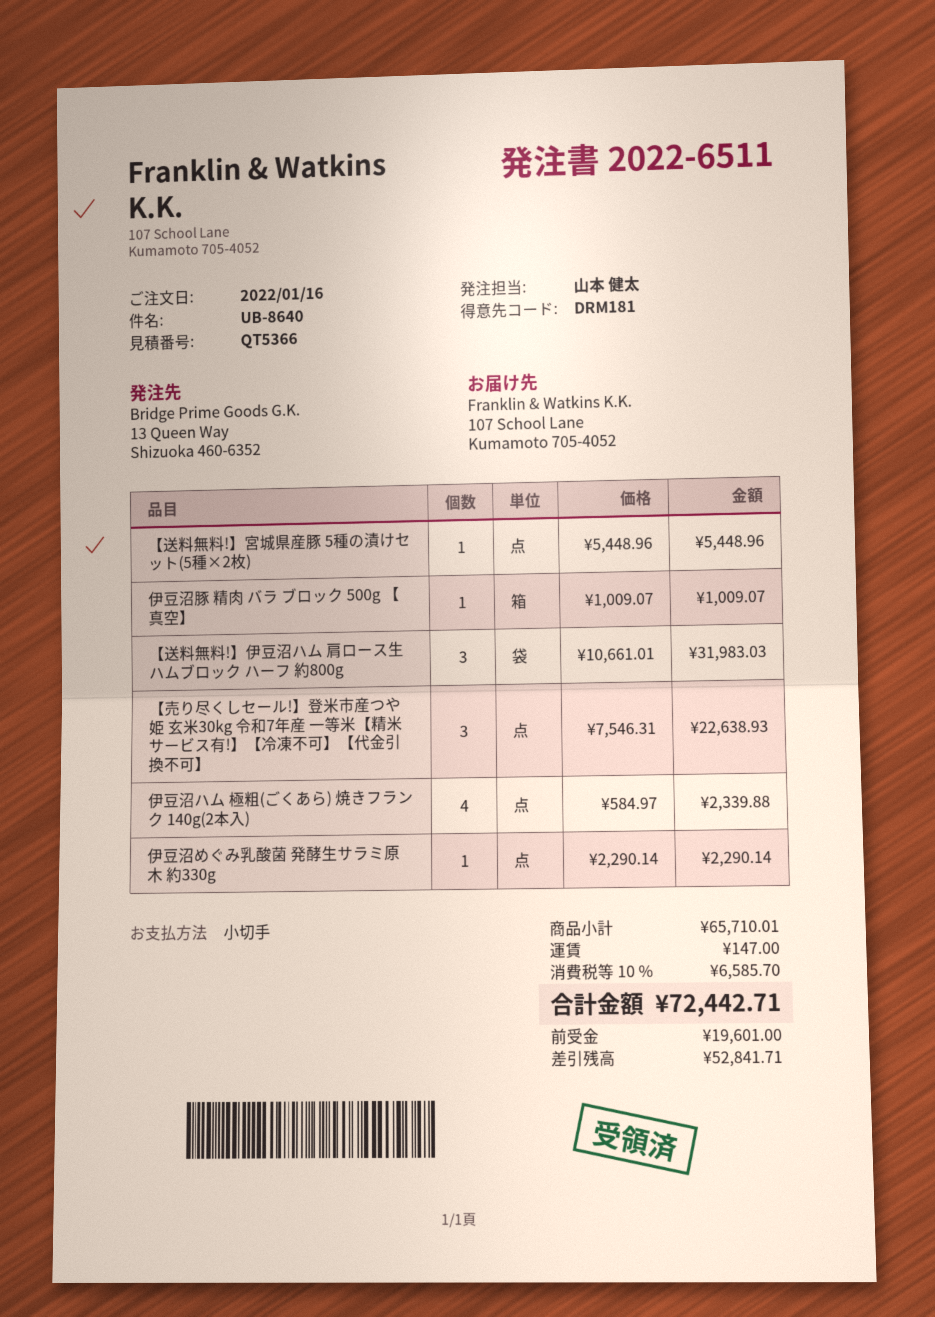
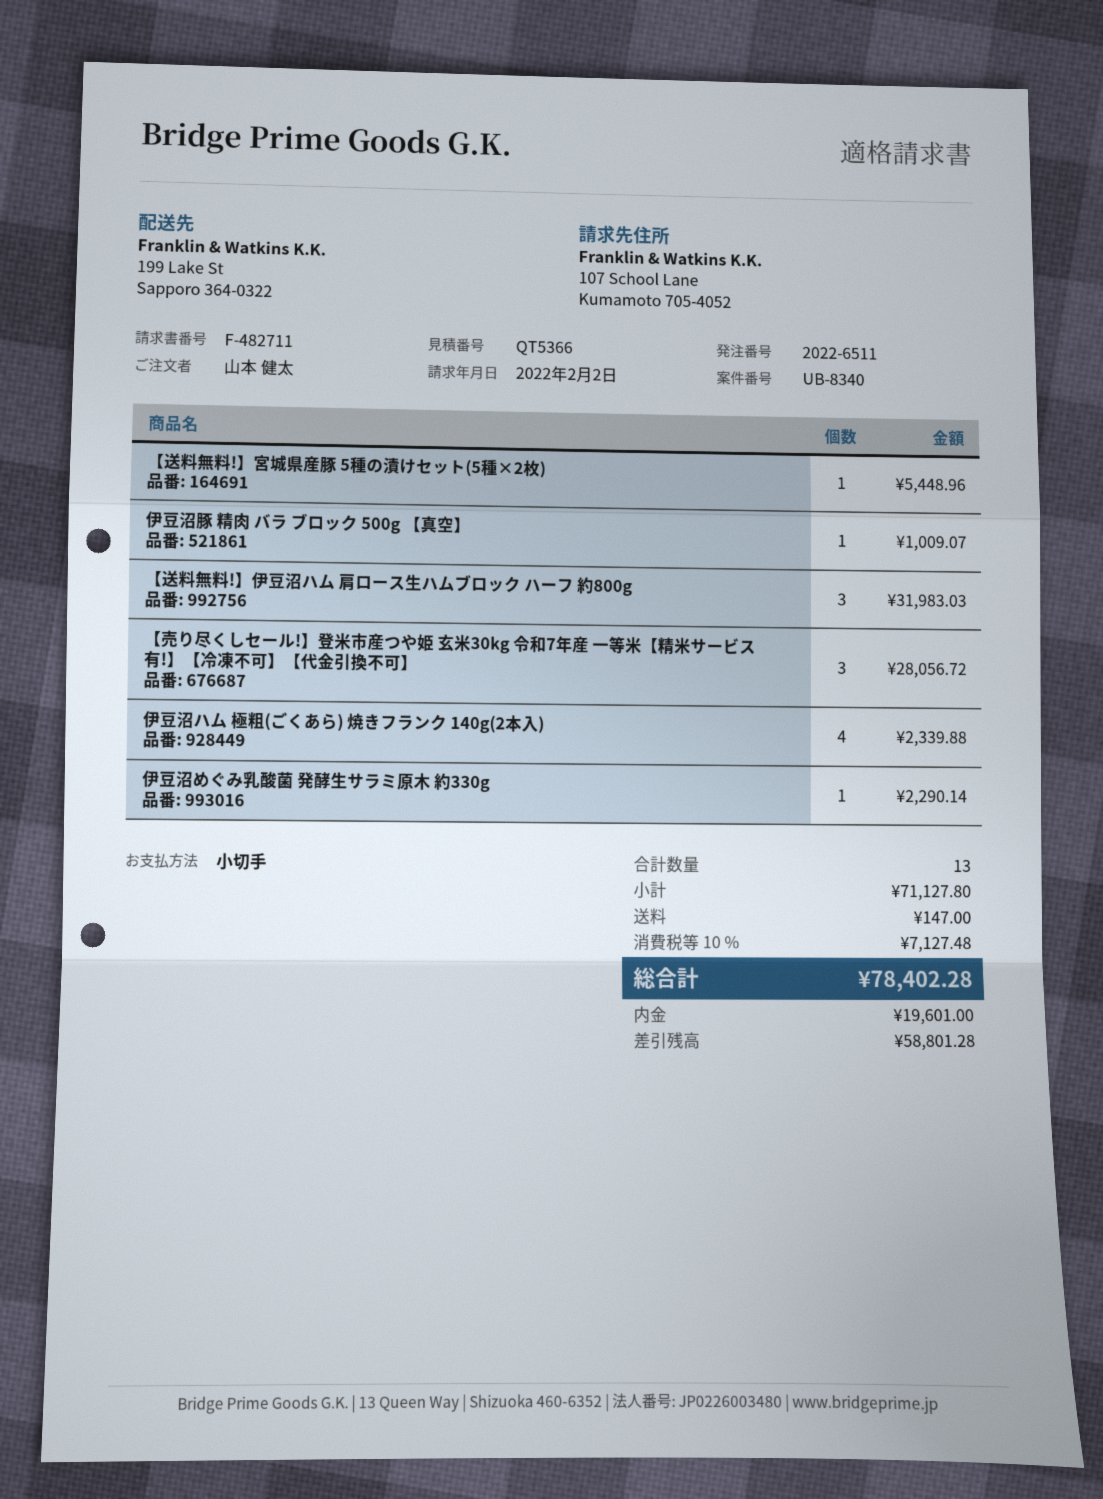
reference: UB-8640 -> UB-8340
ship to: 107 School Lane, Kumamoto 705-4052 -> 199 Lake St, Sapporo 364-0322
【売り尽くしセール!】登米市産つや姫 玄米30kg 令和7年産 一等米【精米サービス有!】【冷凍不可】【代金引換不可】: 3 for 22638.93 -> 3 for 28056.72
subtotal: 65710.01 -> 71127.80
tax: 10% = 6585.70 -> 10% = 7127.48
total: 72442.71 -> 78402.28
balance: 52841.71 -> 58801.28

